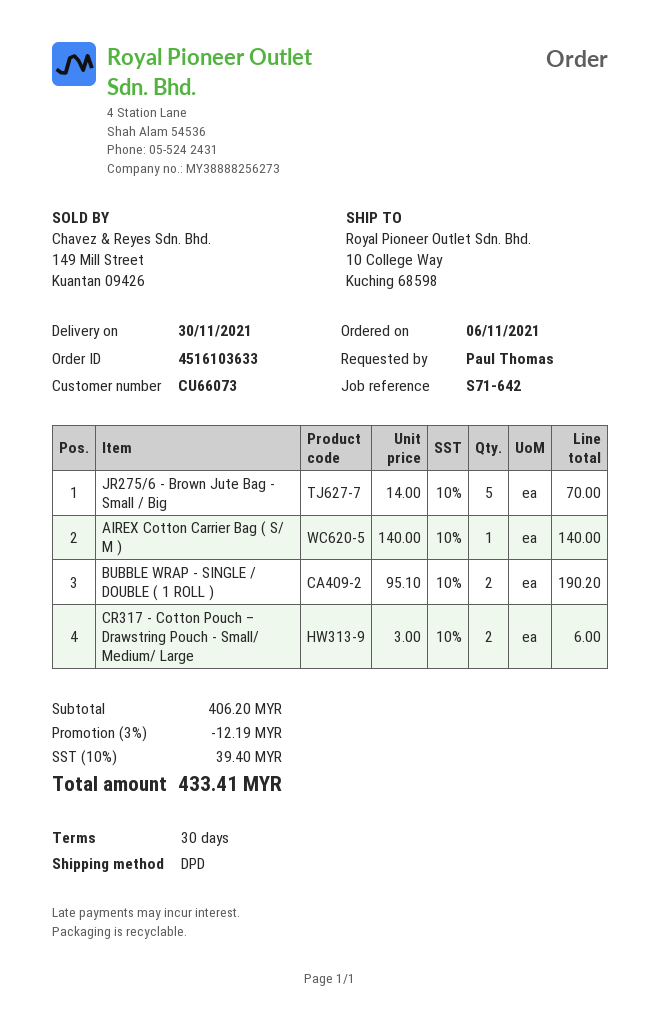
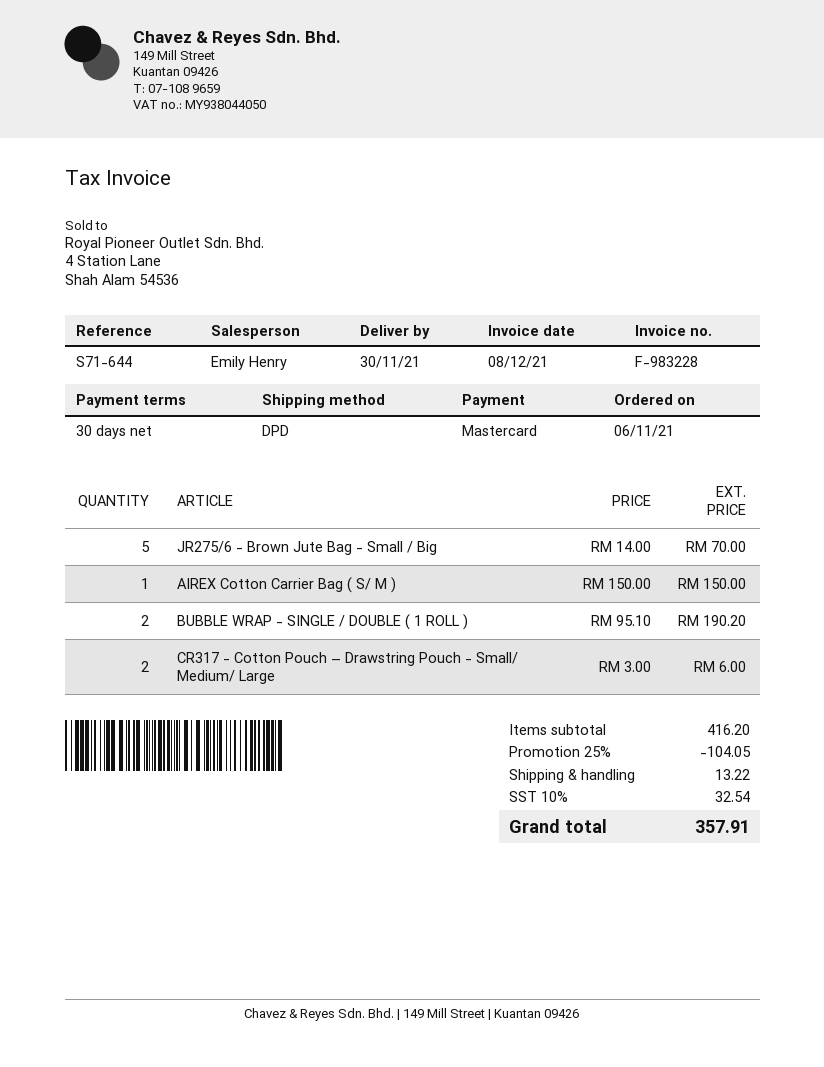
reference: S71-642 -> S71-644
AIREX Cotton Carrier Bag ( S/ M ): 1 x 140.00 = 140.00 -> 1 x 150.00 = 150.00
subtotal: 406.20 -> 416.20
discount: 3% = 12.19 -> 25% = 104.05
shipping: none -> 13.22
tax: 10% = 39.40 -> 10% = 32.54
total: 433.41 -> 357.91

